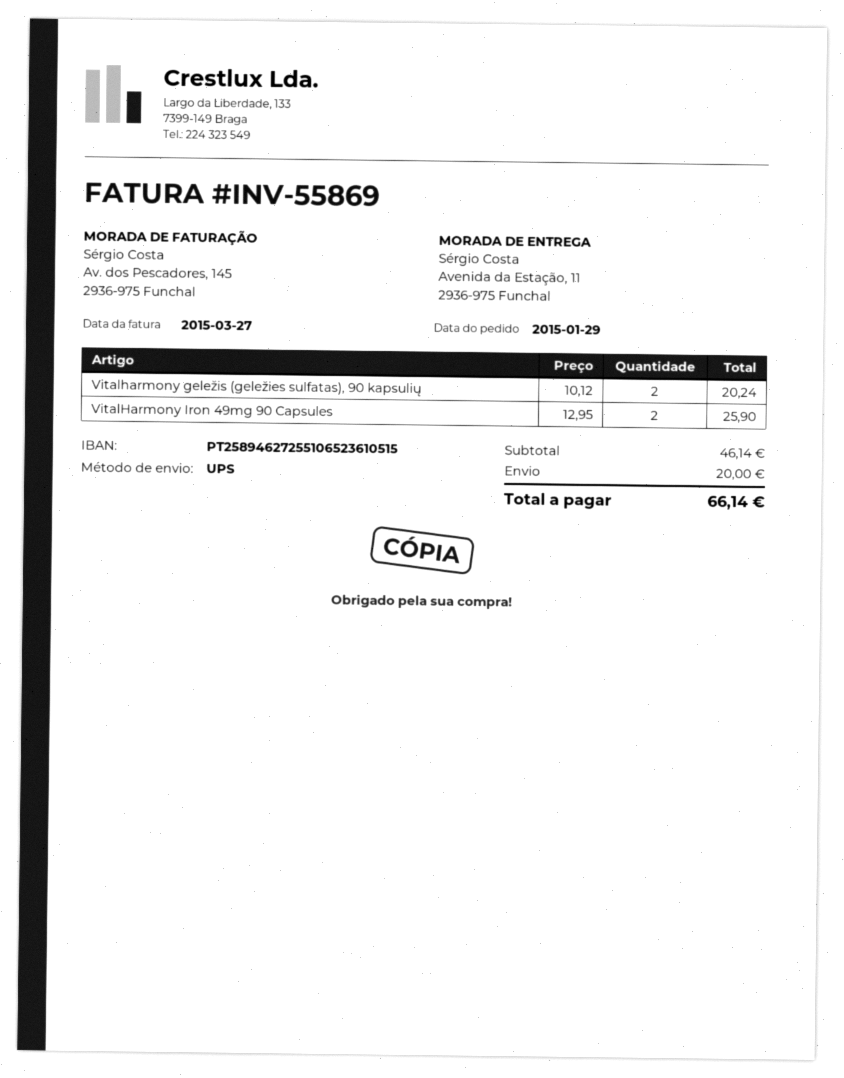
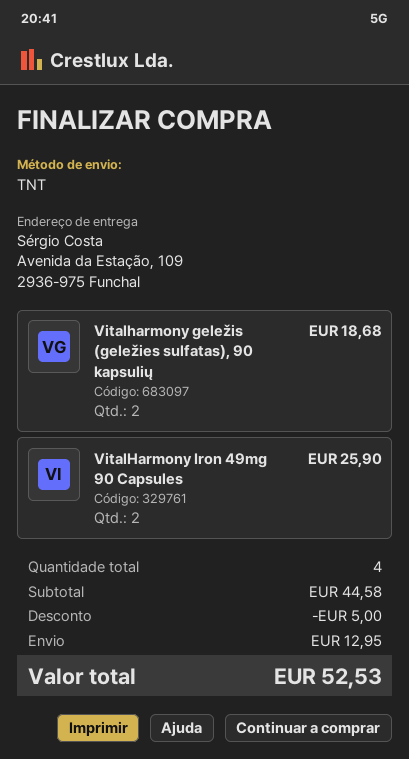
shipping method: UPS -> TNT
ship to: Avenida da Estação, 11, 2936-975 Funchal -> Avenida da Estação, 109, 2936-975 Funchal
Vitalharmony geležis (geležies sulfatas), 90 kapsulių: 2 for 20.24 -> 2 for 18.68
subtotal: 46.14 -> 44.58
discount: none -> 5.00
shipping: 20.00 -> 12.95
total: 66.14 -> 52.53

